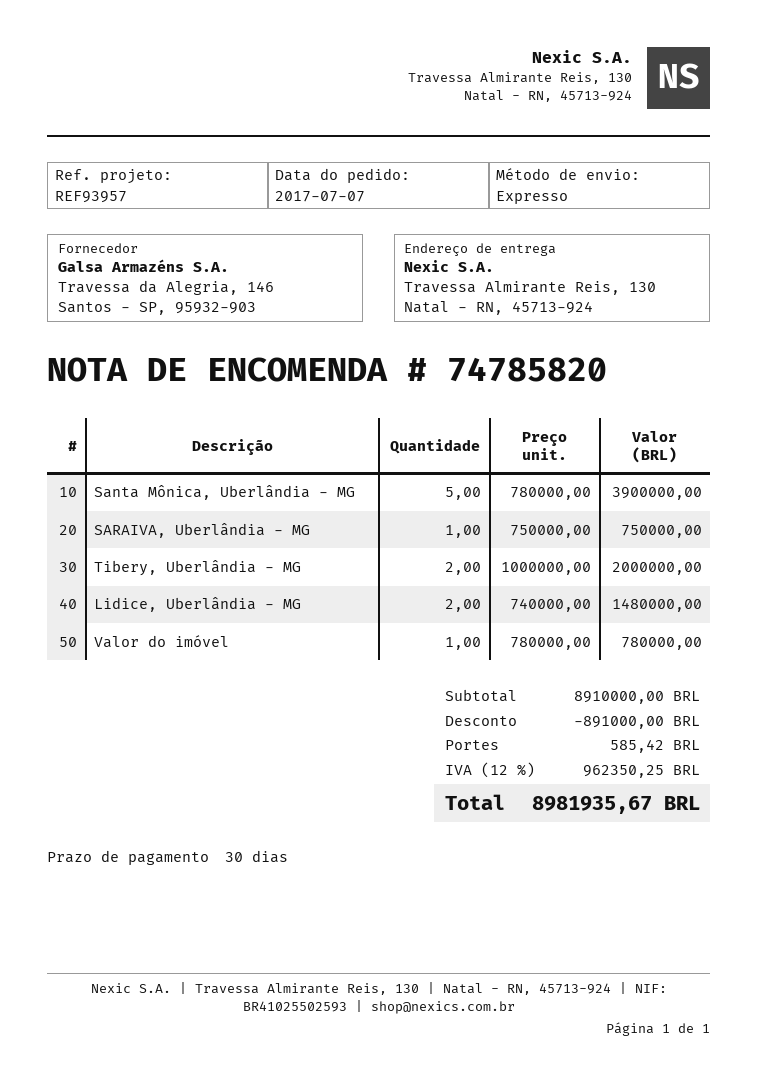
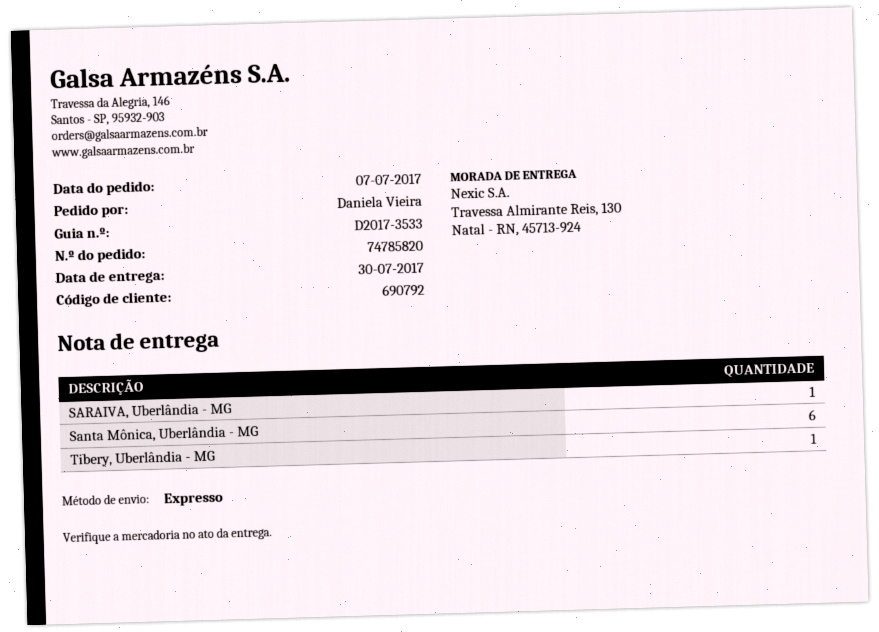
Santa Mônica, Uberlândia - MG: 5 -> 6
Tibery, Uberlândia - MG: 2 -> 1
Lidice, Uberlândia - MG: 2 -> none
Valor do imóvel: 1 -> none

